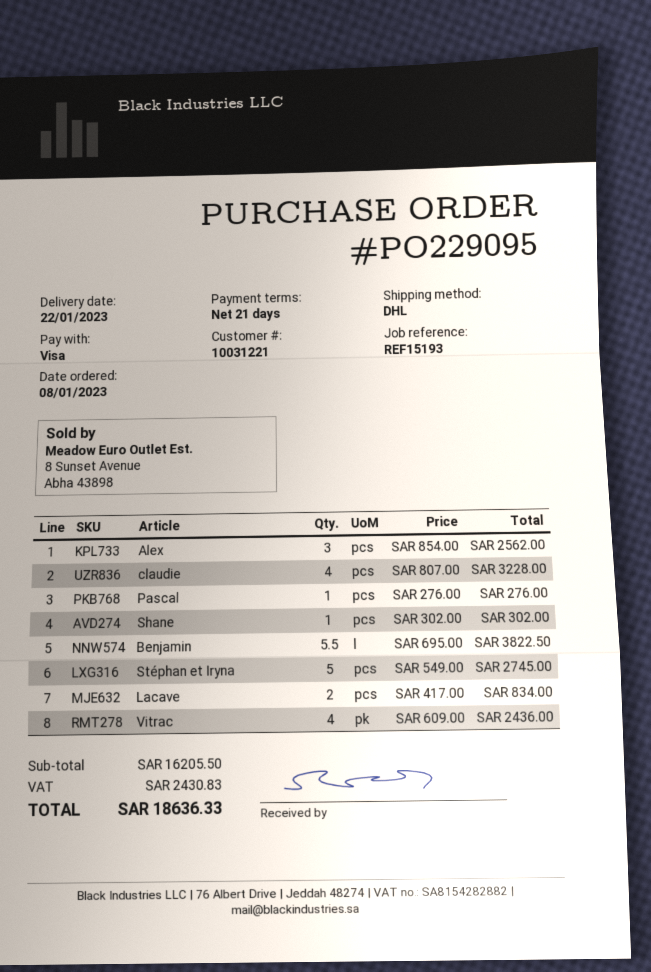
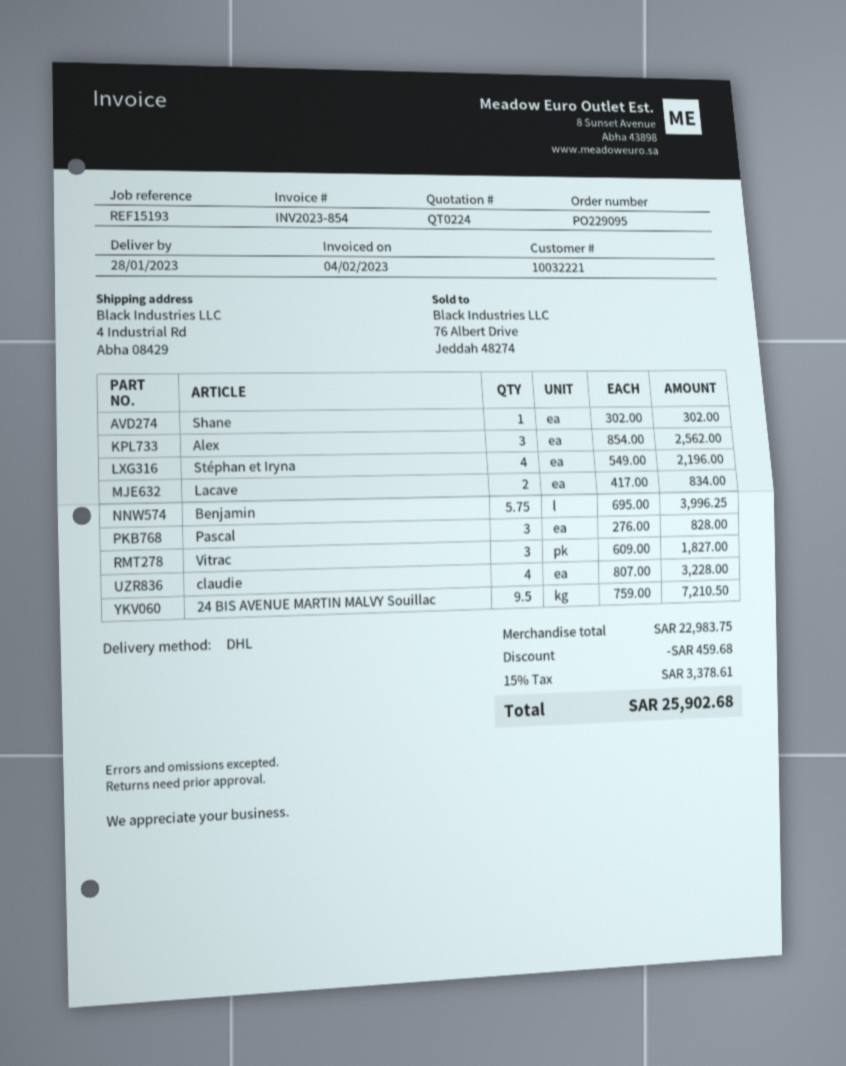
delivery date: 2023-01-22 -> 2023-01-28
customer number: 10031221 -> 10032221
Pascal: 1 x 276.00 = 276.00 -> 3 x 276.00 = 828.00
Benjamin: 5.5 x 695.00 = 3822.50 -> 5.75 x 695.00 = 3996.25
Stéphan et Iryna: 5 x 549.00 = 2745.00 -> 4 x 549.00 = 2196.00
Vitrac: 4 x 609.00 = 2436.00 -> 3 x 609.00 = 1827.00
24 BIS AVENUE MARTIN MALVY Souillac: none -> 9.5 x 759.00 = 7210.50
subtotal: 16205.50 -> 22983.75
discount: none -> 459.68
tax: 2430.83 -> 3378.61
total: 18636.33 -> 25902.68

